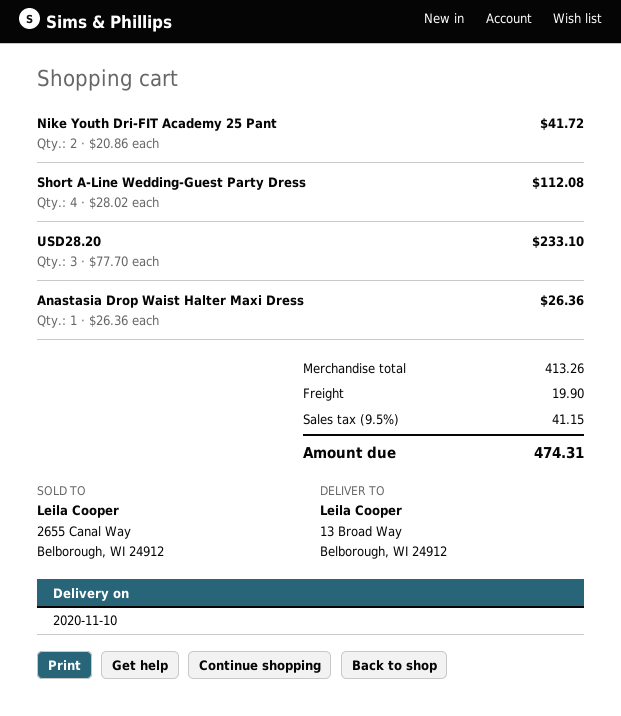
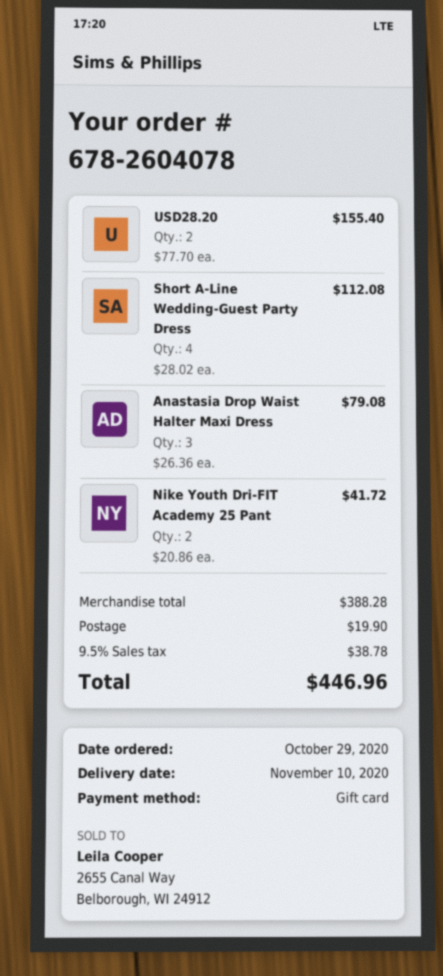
USD28.20: 3 x 77.70 = 233.10 -> 2 x 77.70 = 155.40
Anastasia Drop Waist Halter Maxi Dress: 1 x 26.36 = 26.36 -> 3 x 26.36 = 79.08
subtotal: 413.26 -> 388.28
tax: 9.5% = 41.15 -> 9.5% = 38.78
total: 474.31 -> 446.96

